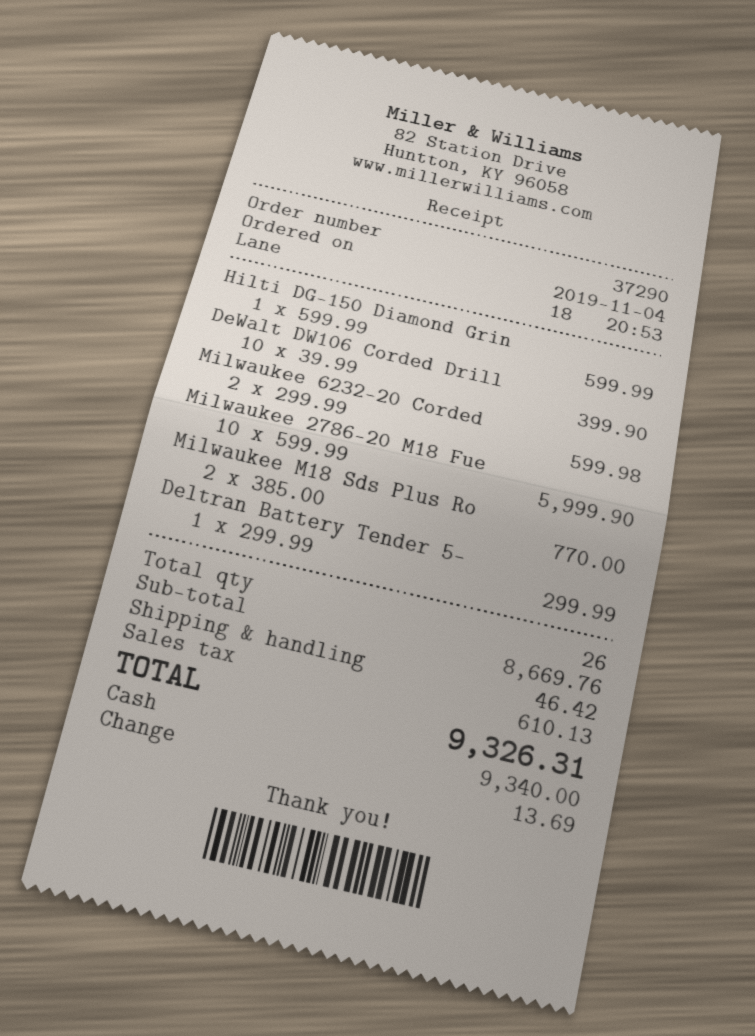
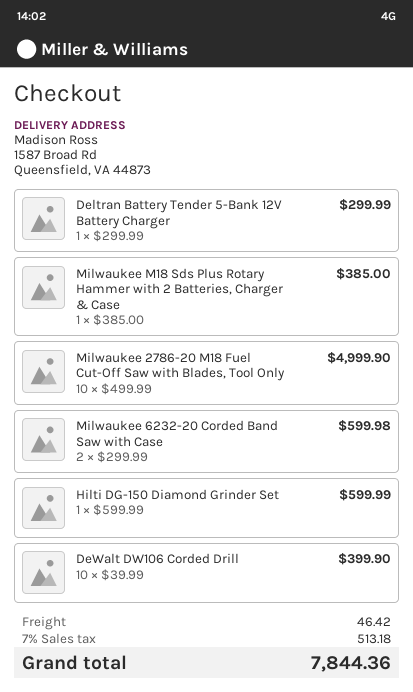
Milwaukee 2786-20 M18 Fue: 10 x 599.99 = 5999.90 -> 10 x 499.99 = 4999.90
Milwaukee M18 Sds Plus Ro: 2 x 385.00 = 770.00 -> 1 x 385.00 = 385.00
tax: 610.13 -> 513.18
total: 9326.31 -> 7844.36

